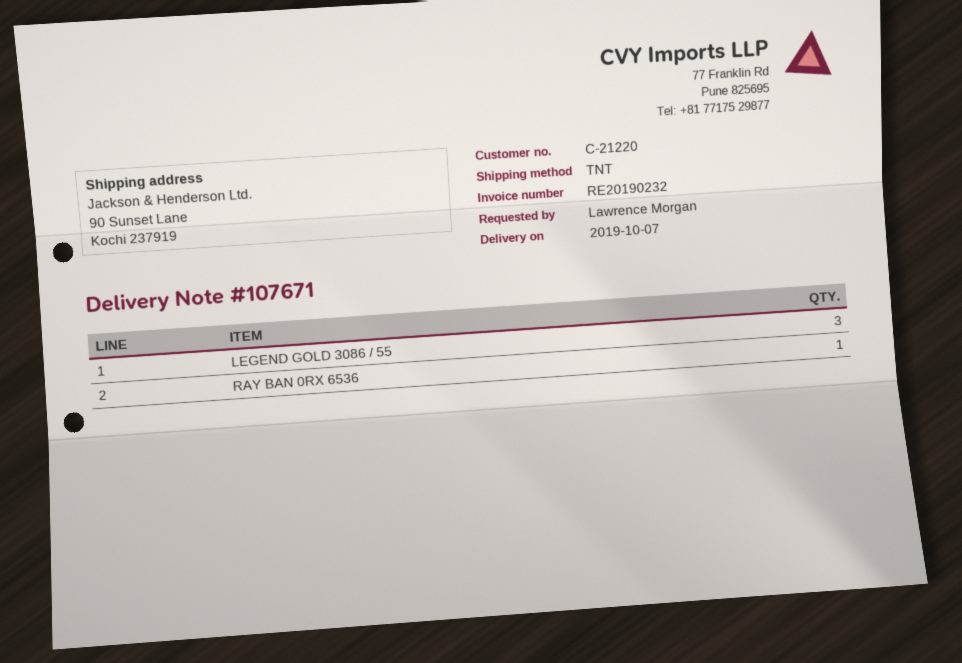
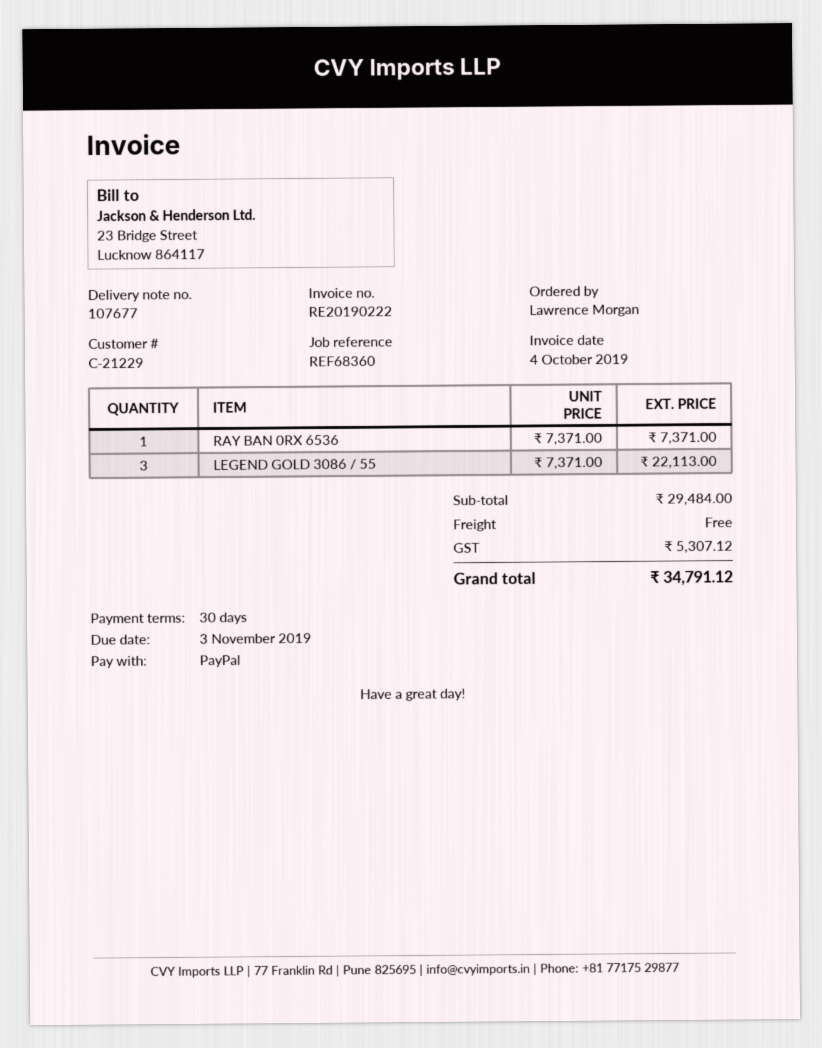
delivery note number: 107671 -> 107677
invoice number: RE20190232 -> RE20190222
customer number: C-21220 -> C-21229

